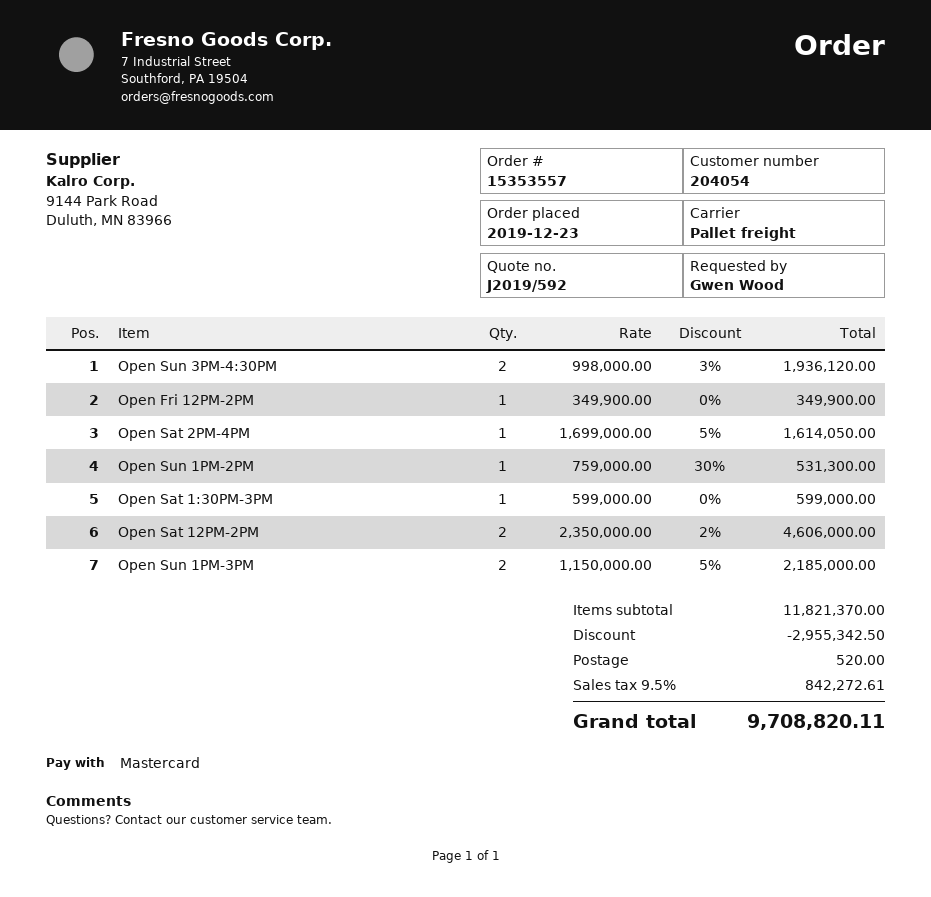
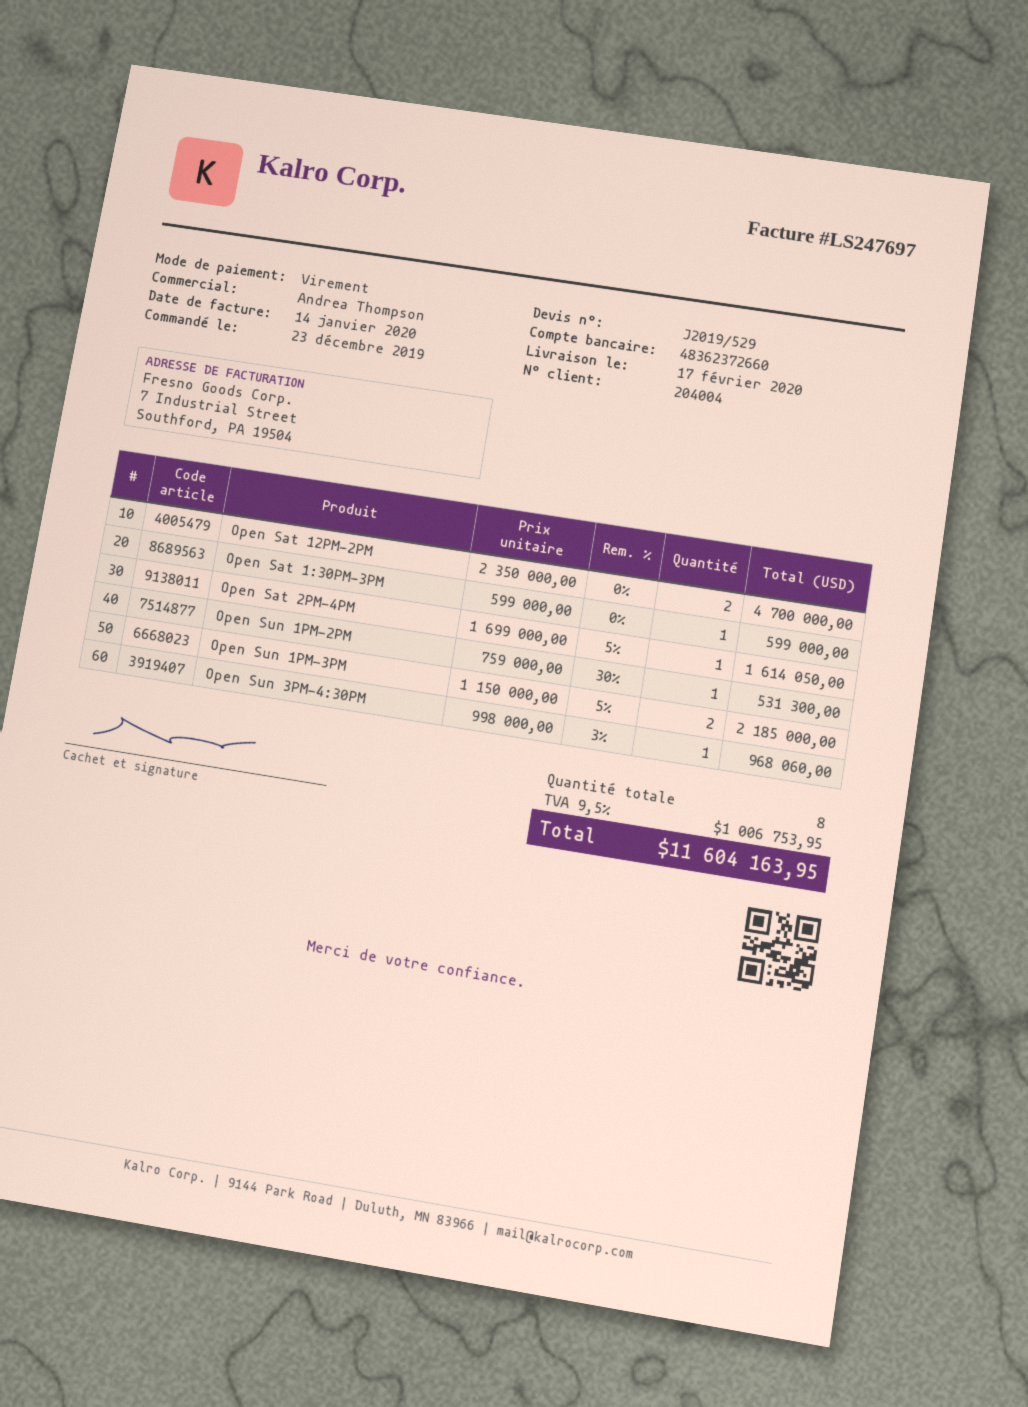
quote number: J2019/592 -> J2019/529
customer number: 204054 -> 204004
payment method: Mastercard -> bank transfer
Open Sun 3PM-4:30PM: 2 x 998000.00 - 3% = 1936120.00 -> 1 x 998000.00 - 3% = 968060.00
Open Fri 12PM-2PM: 1 x 349900.00 = 349900.00 -> none
Open Sat 12PM-2PM: 2 x 2350000.00 - 2% = 4606000.00 -> 2 x 2350000.00 = 4700000.00
discount: 2955342.50 -> none
shipping: 520.00 -> none
tax: 9.5% = 842272.61 -> 9.5% = 1006753.95
total: 9708820.11 -> 11604163.95

